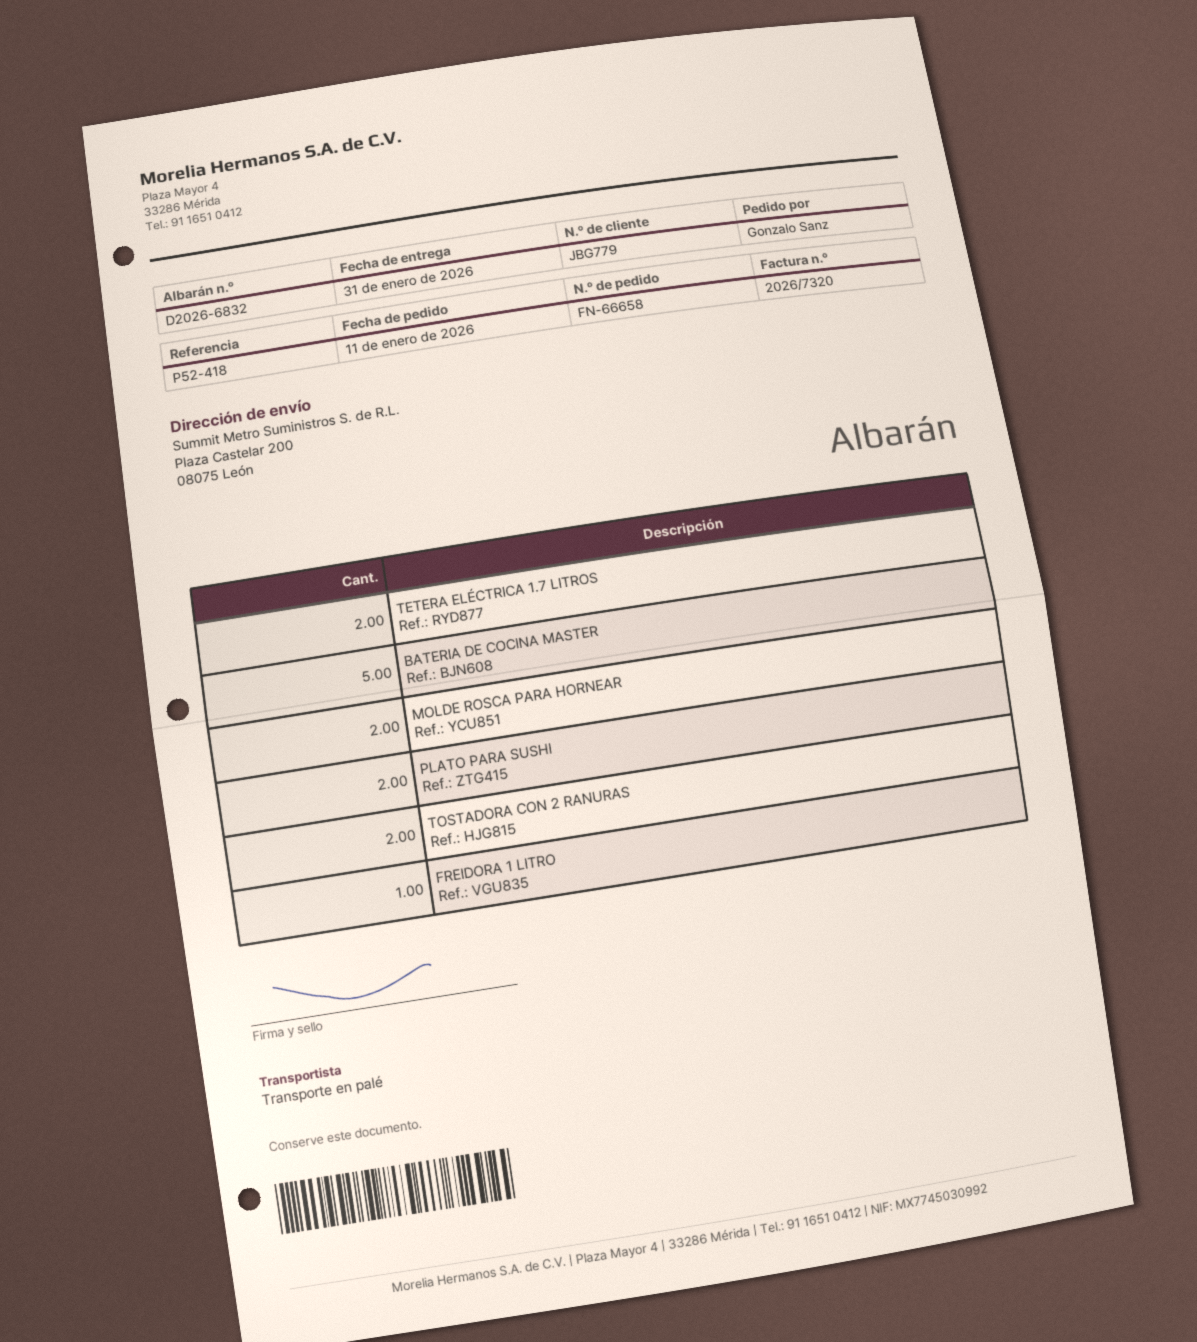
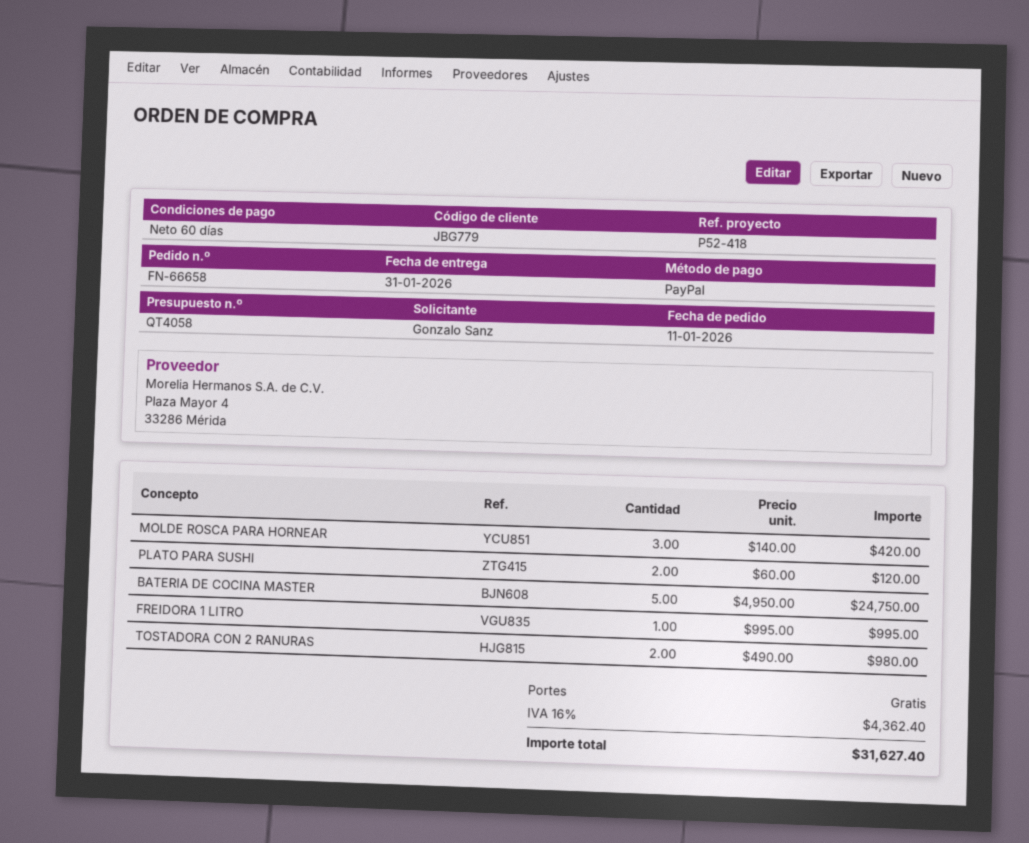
TETERA ELÉCTRICA 1.7 LITROS: 2 -> none
MOLDE ROSCA PARA HORNEAR: 2 -> 3

